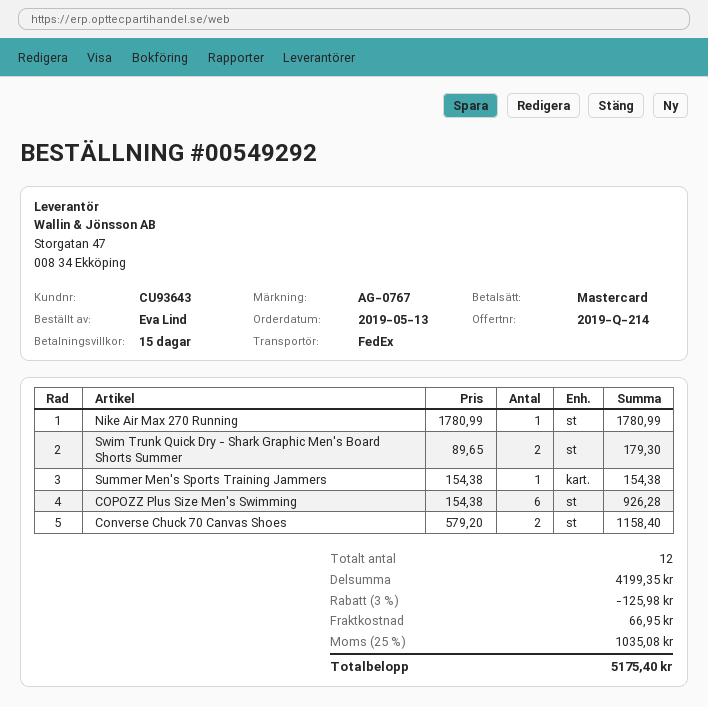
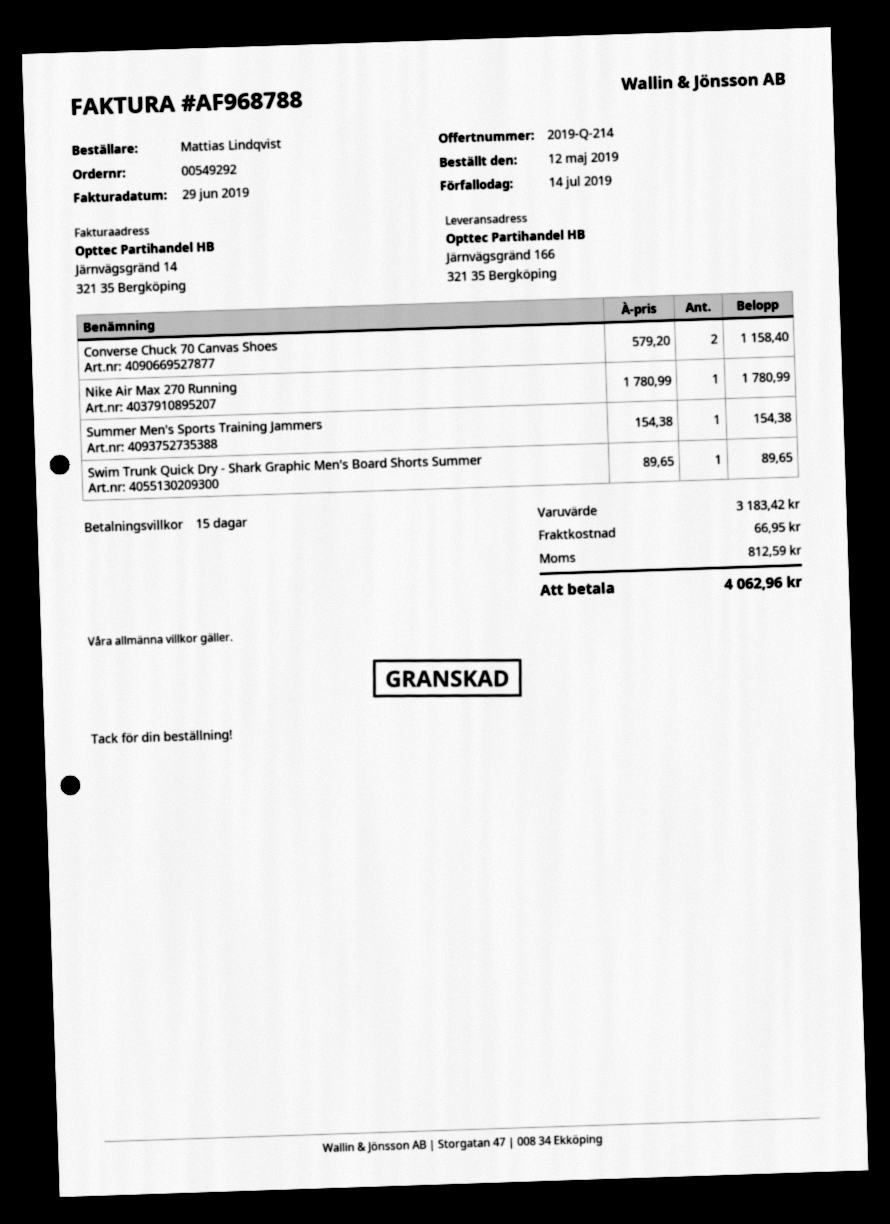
order date: 2019-05-13 -> 2019-05-12
ordered by: Eva Lind -> Mattias Lindqvist
Swim Trunk Quick Dry - Shark Graphic Men's Board Shorts Summer: 2 x 89.65 = 179.30 -> 1 x 89.65 = 89.65
COPOZZ Plus Size Men's Swimming: 6 x 154.38 = 926.28 -> none
subtotal: 4199.35 -> 3183.42
discount: 3% = 125.98 -> none
tax: 1035.08 -> 812.59
total: 5175.40 -> 4062.96

